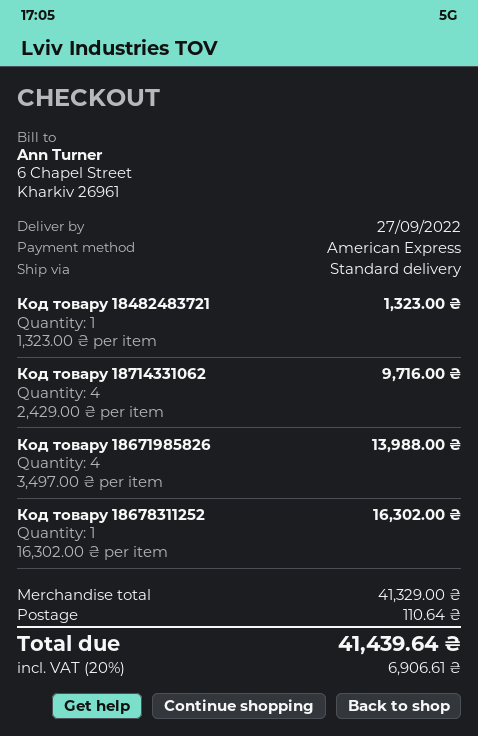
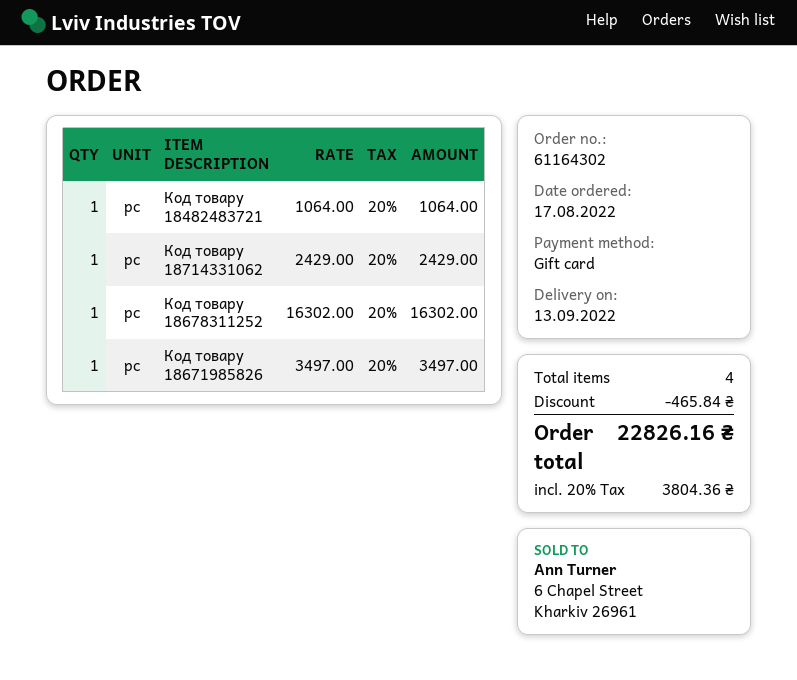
delivery date: 2022-09-27 -> 2022-09-13
payment method: American Express -> gift card
Код товару 18482483721: 1 x 1323.00 = 1323.00 -> 1 x 1064.00 = 1064.00
Код товару 18714331062: 4 x 2429.00 = 9716.00 -> 1 x 2429.00 = 2429.00
Код товару 18671985826: 4 x 3497.00 = 13988.00 -> 1 x 3497.00 = 3497.00
discount: none -> 465.84
shipping: 110.64 -> none
tax: 20% = 6906.61 -> 20% = 3804.36
total: 41439.64 -> 22826.16

